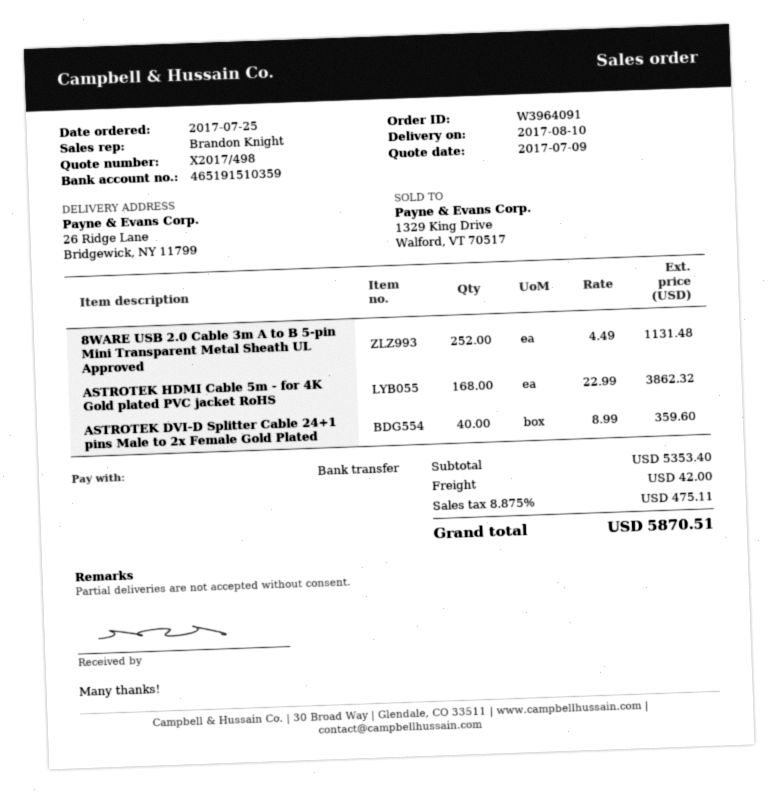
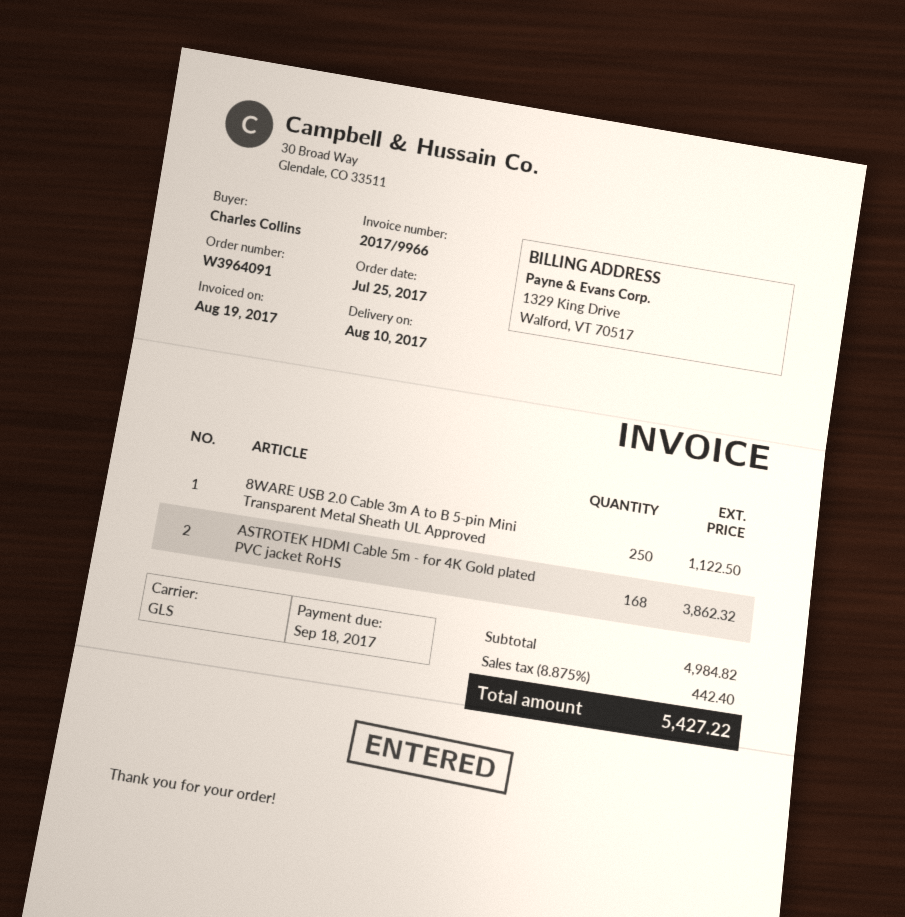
8WARE USB 2.0 Cable 3m A to B 5-pin Mini Transparent Metal Sheath UL Approved: 252 for 1131.48 -> 250 for 1122.50
ASTROTEK DVI-D Splitter Cable 24+1 pins Male to 2x Female Gold Plated: 40 for 359.60 -> none
subtotal: 5353.40 -> 4984.82
shipping: 42.00 -> none
tax: 8.875% = 475.11 -> 8.875% = 442.40
total: 5870.51 -> 5427.22

